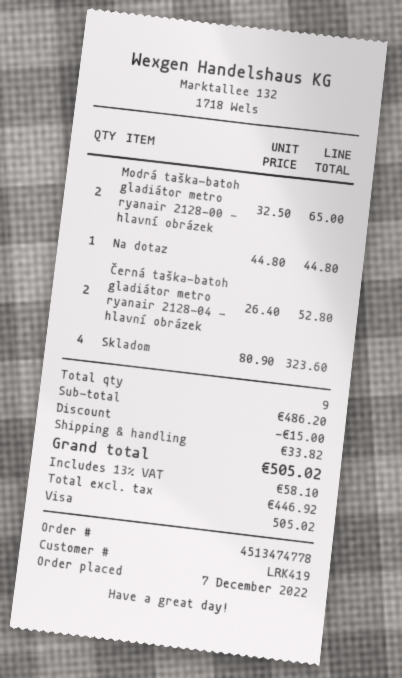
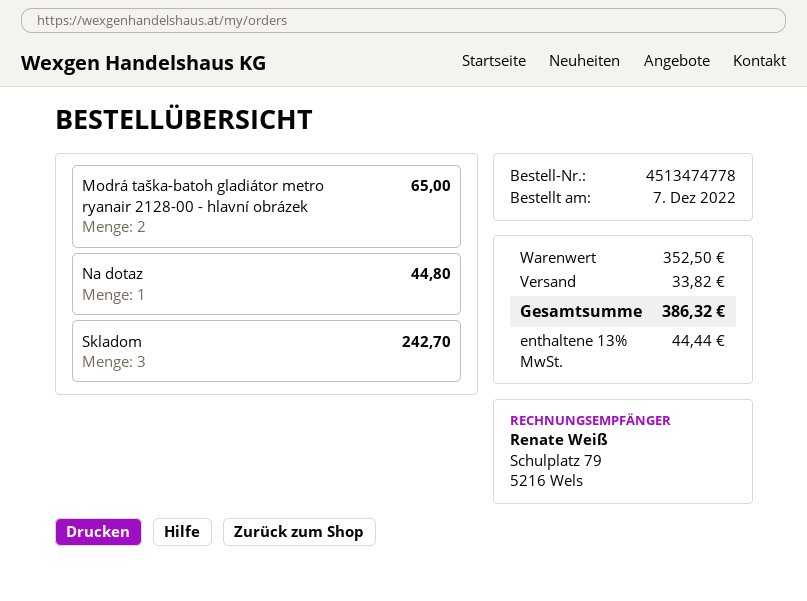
Černá taška-batoh gladiátor metro ryanair 2128-04 - hlavní obrázek: 2 for 52.80 -> none
Skladom: 4 for 323.60 -> 3 for 242.70
subtotal: 486.20 -> 352.50
discount: 15.00 -> none
tax: 13% = 58.10 -> 13% = 44.44
total: 505.02 -> 386.32

